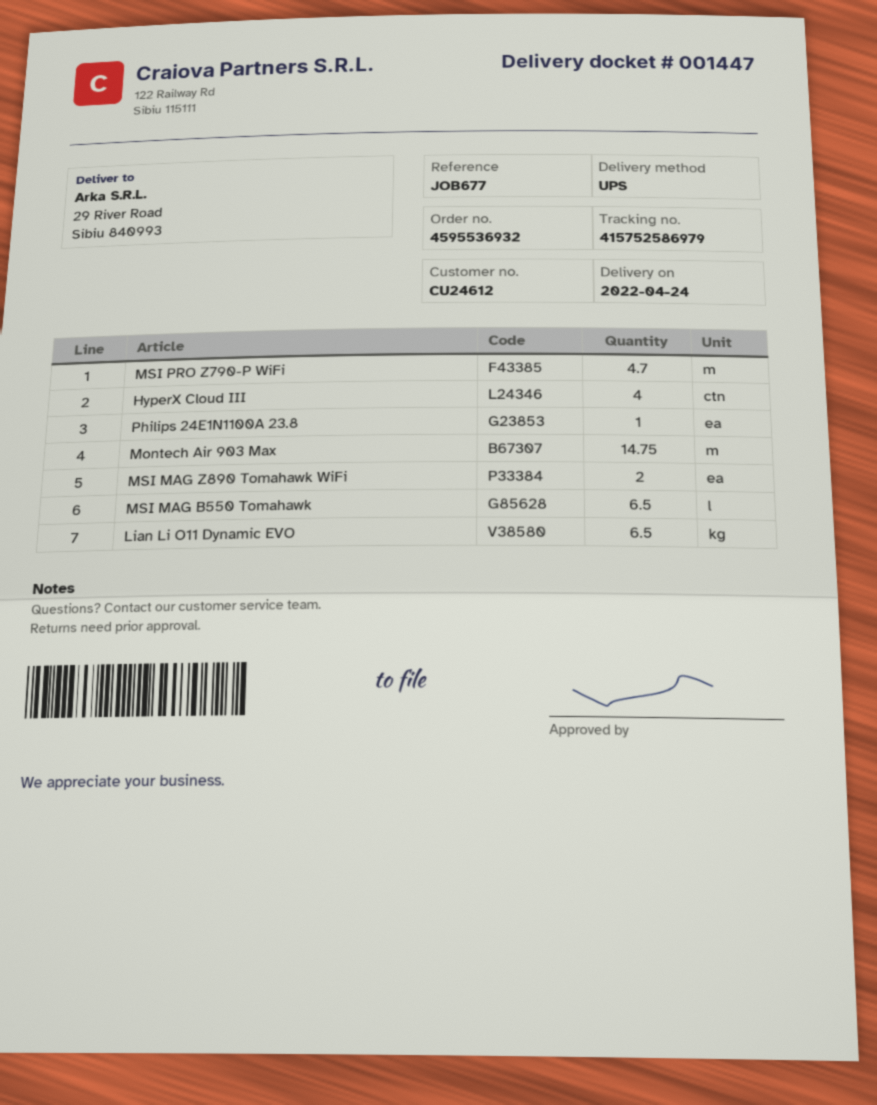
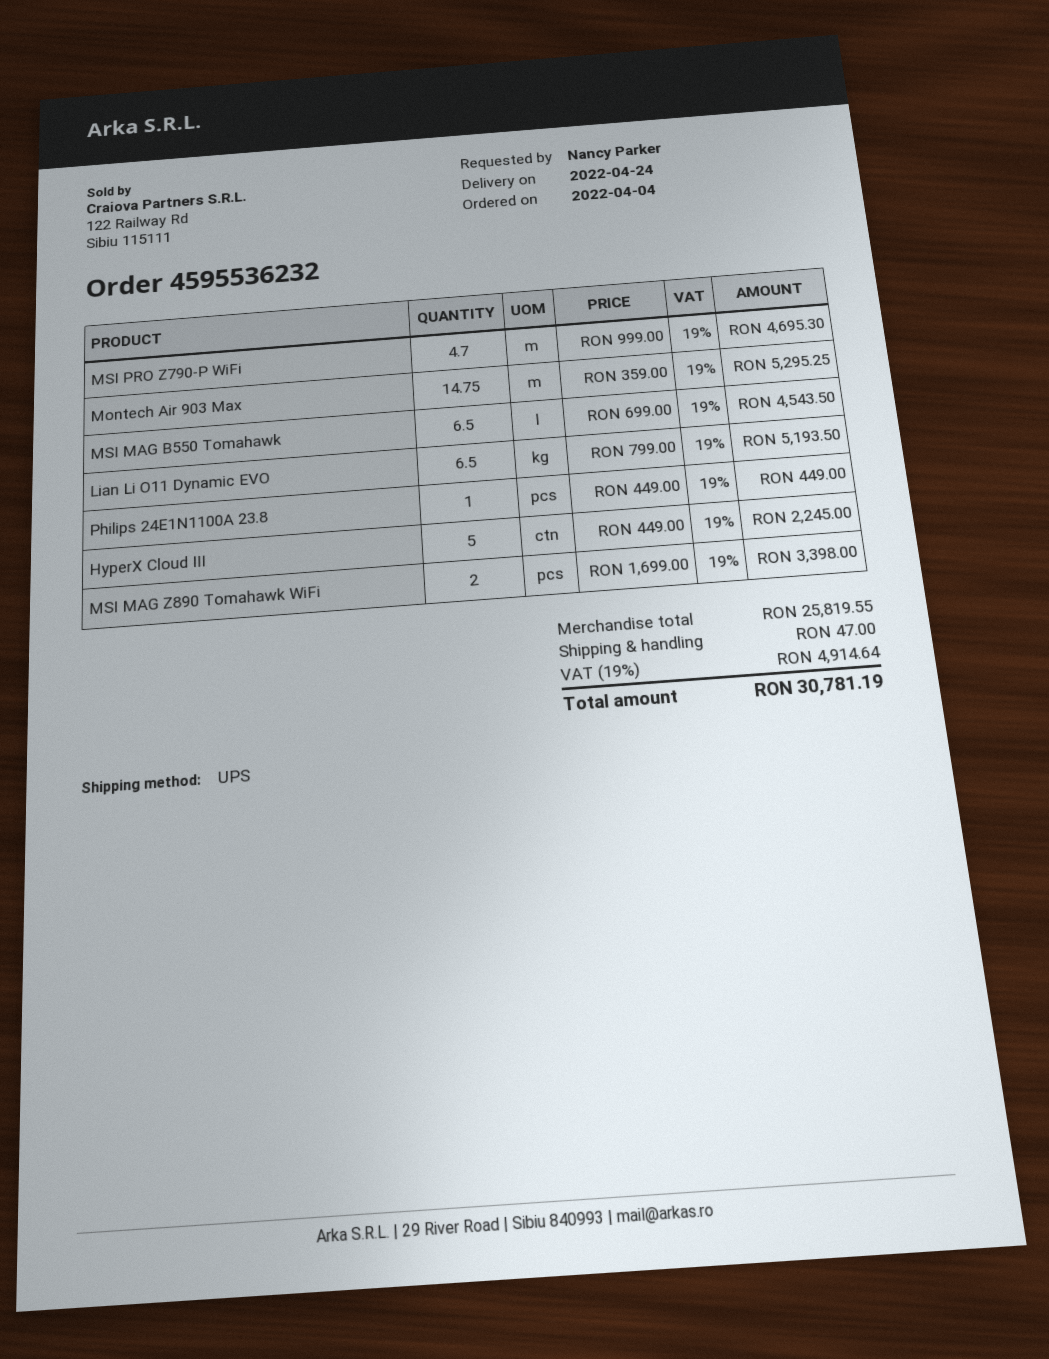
order number: 4595536932 -> 4595536232
HyperX Cloud III: 4 -> 5

